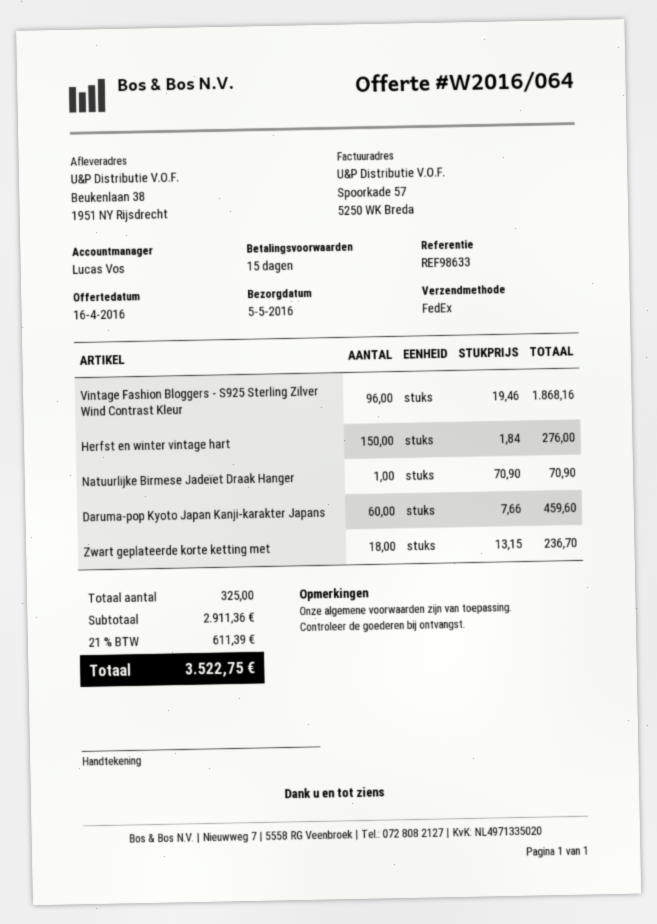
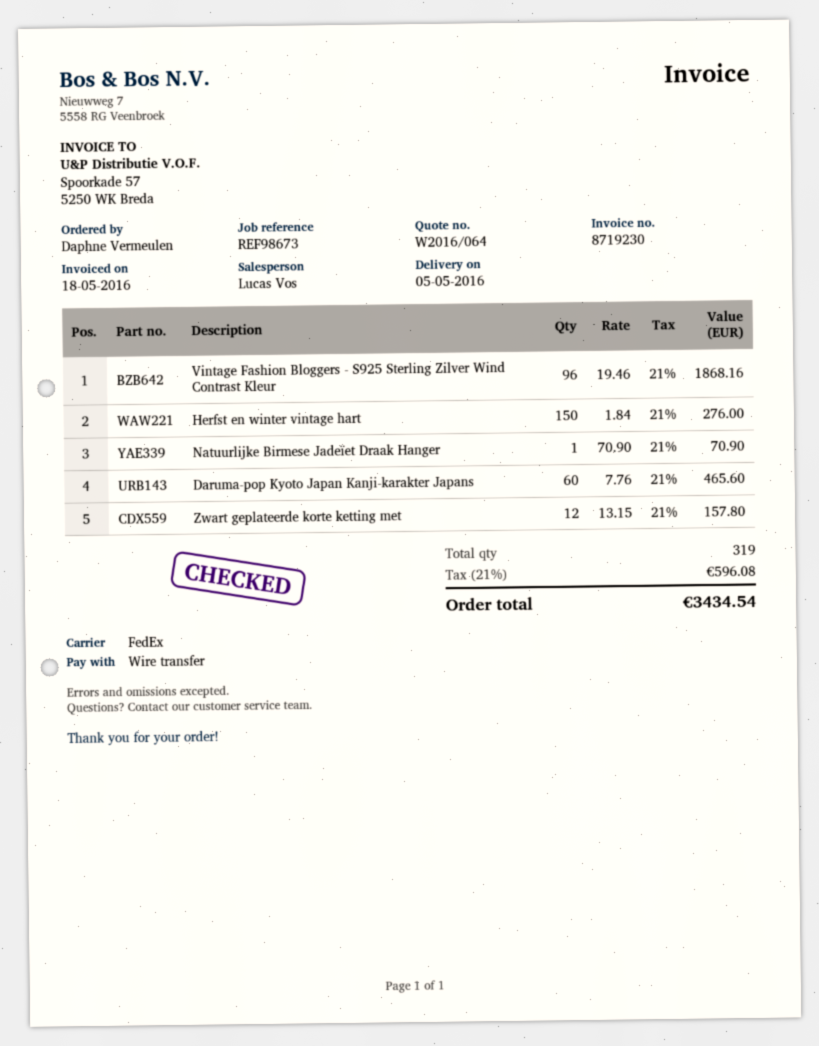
reference: REF98633 -> REF98673
Daruma-pop Kyoto Japan Kanji-karakter Japans: 60 x 7.66 = 459.60 -> 60 x 7.76 = 465.60
Zwart geplateerde korte ketting met: 18 x 13.15 = 236.70 -> 12 x 13.15 = 157.80
total quantity: 325 -> 319
tax: 21% = 611.39 -> 21% = 596.08
total: 3522.75 -> 3434.54

